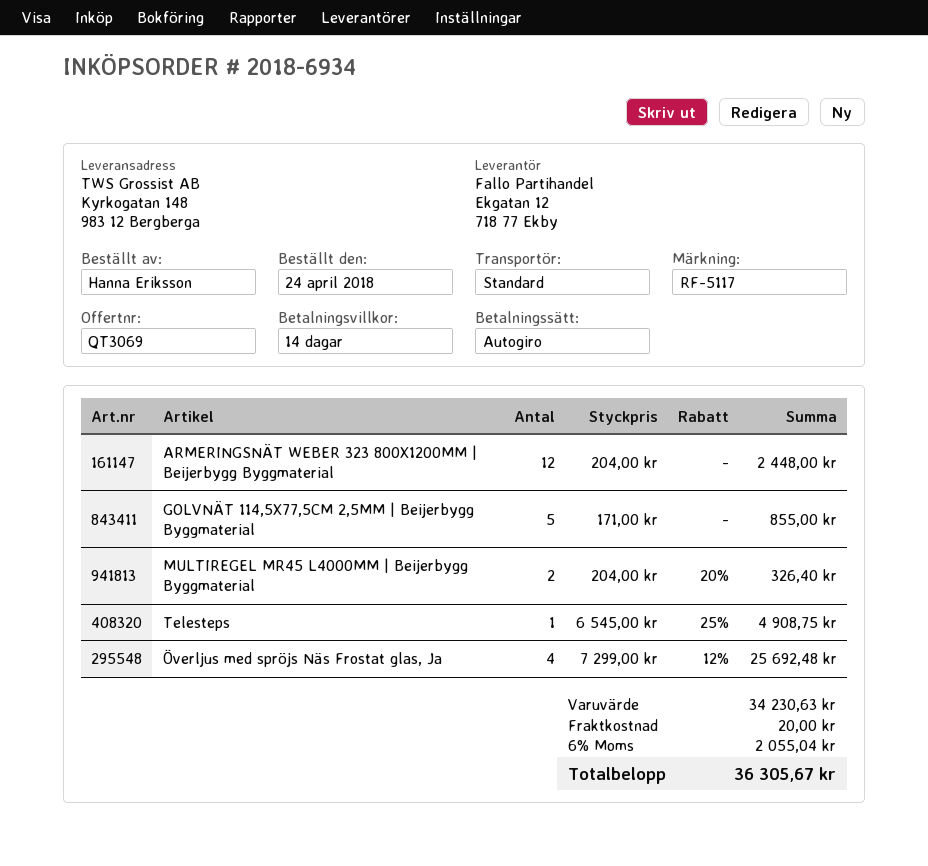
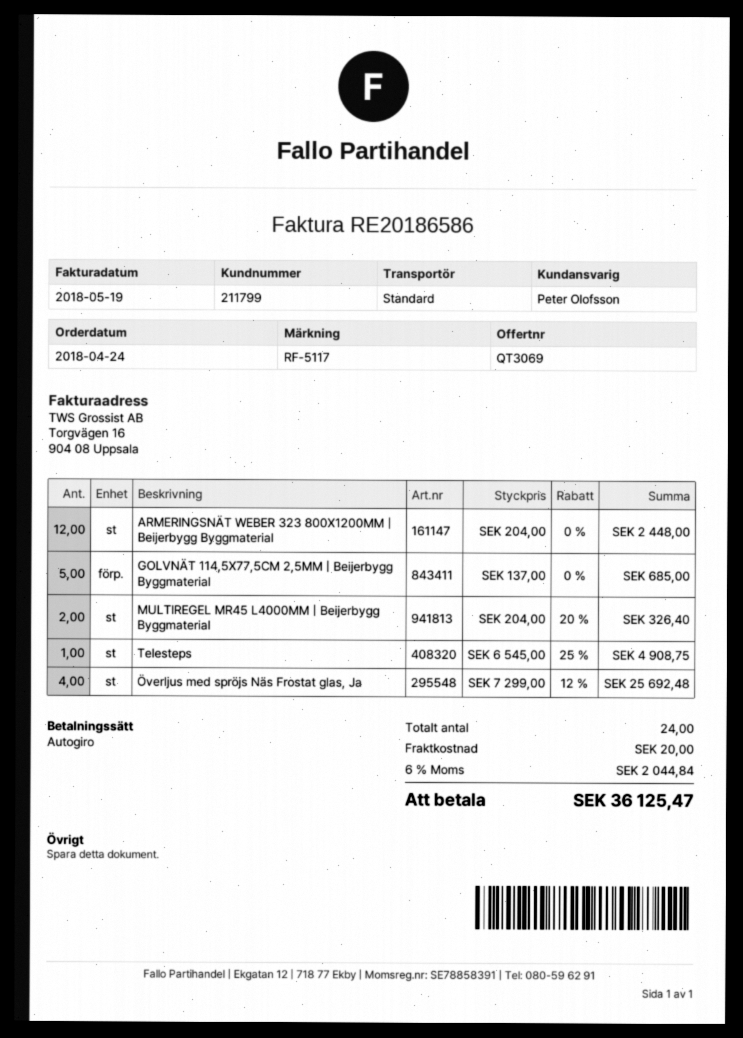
GOLVNÄT 114,5X77,5CM 2,5MM | Beijerbygg Byggmaterial: 5 x 171.00 = 855.00 -> 5 x 137.00 = 685.00
tax: 6% = 2055.04 -> 6% = 2044.84
total: 36305.67 -> 36125.47

